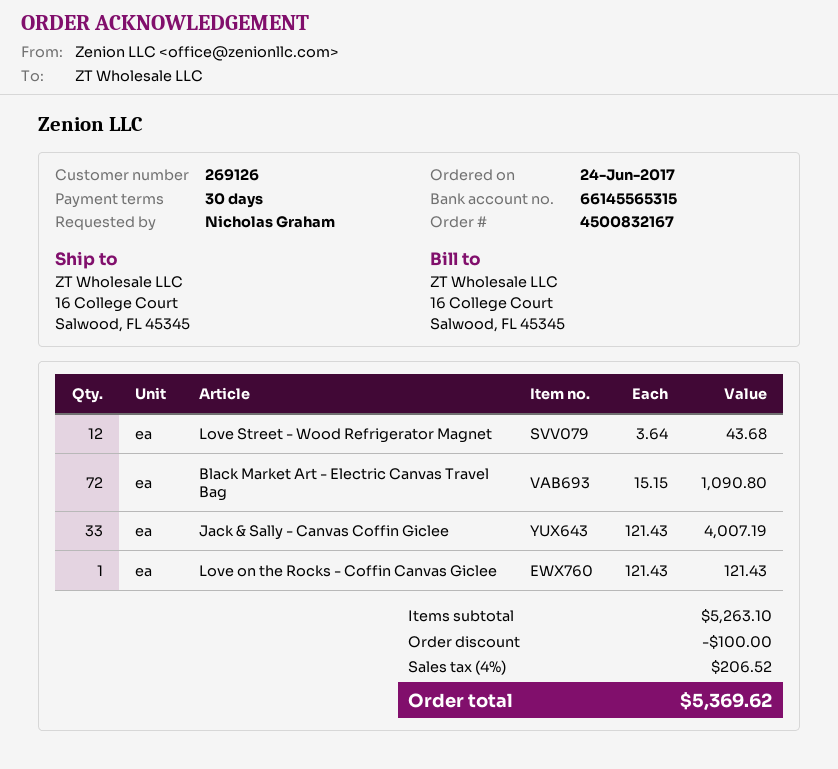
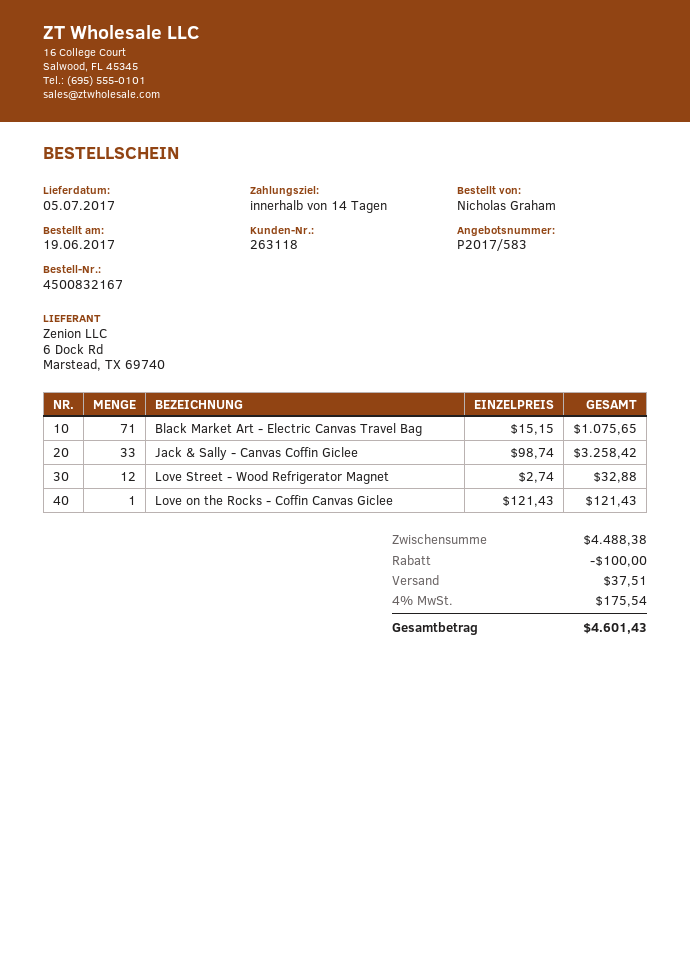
order date: 2017-06-24 -> 2017-06-19
payment terms: 30 days -> 14 days
customer number: 269126 -> 263118
Love Street - Wood Refrigerator Magnet: 12 x 3.64 = 43.68 -> 12 x 2.74 = 32.88
Black Market Art - Electric Canvas Travel Bag: 72 x 15.15 = 1090.80 -> 71 x 15.15 = 1075.65
Jack & Sally - Canvas Coffin Giclee: 33 x 121.43 = 4007.19 -> 33 x 98.74 = 3258.42
subtotal: 5263.10 -> 4488.38
shipping: none -> 37.51
tax: 4% = 206.52 -> 4% = 175.54
total: 5369.62 -> 4601.43

